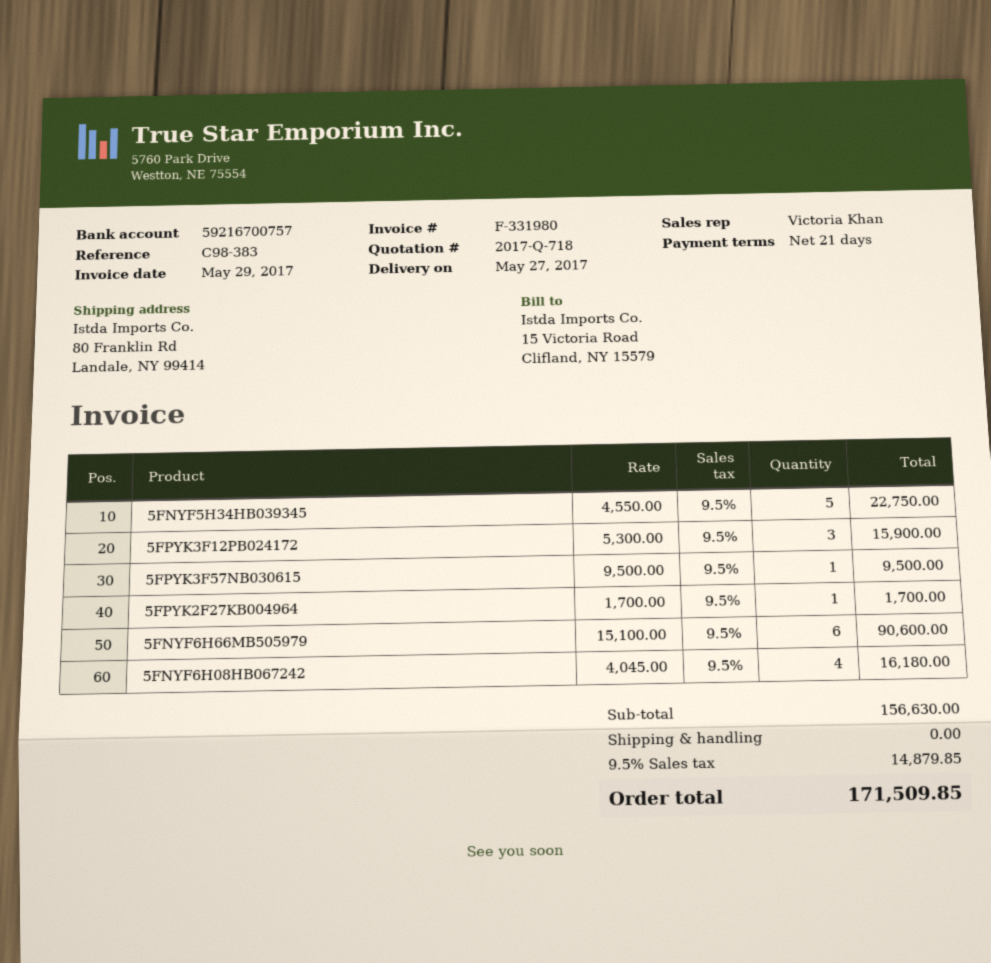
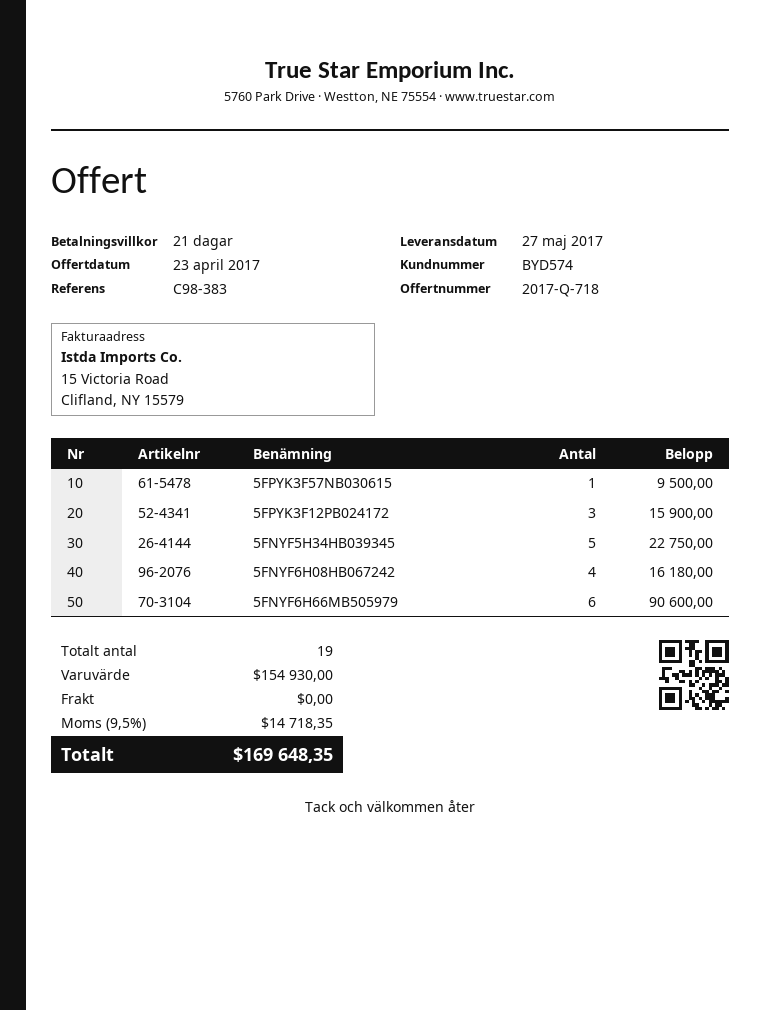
5FPYK2F27KB004964: 1 for 1700.00 -> none
subtotal: 156630.00 -> 154930.00
tax: 9.5% = 14879.85 -> 9.5% = 14718.35
total: 171509.85 -> 169648.35

